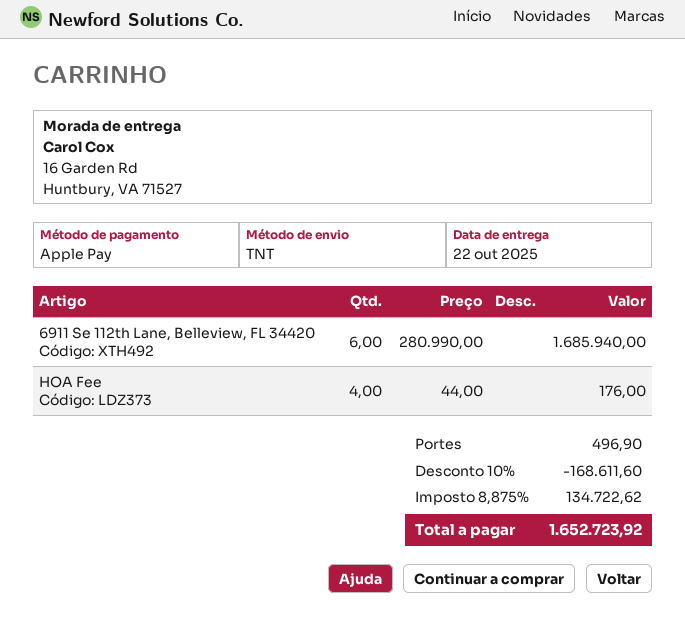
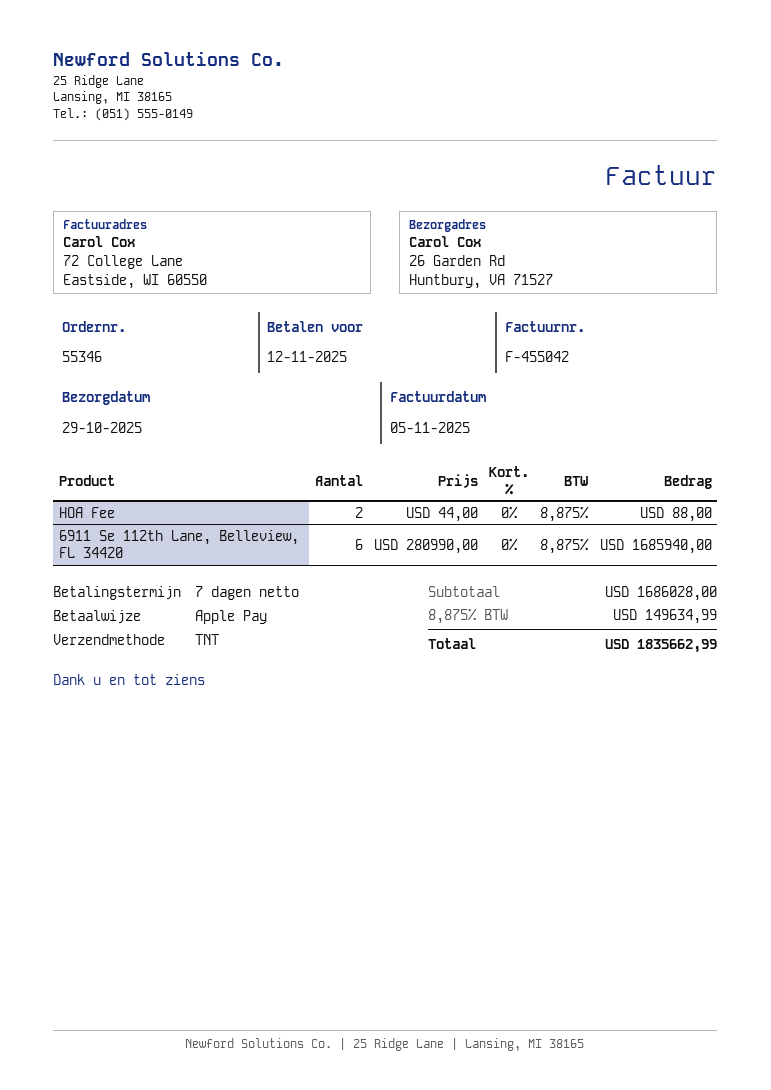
delivery date: 2025-10-22 -> 2025-10-29
ship to: 16 Garden Rd, Huntbury, VA 71527 -> 26 Garden Rd, Huntbury, VA 71527
HOA Fee: 4 x 44.00 = 176.00 -> 2 x 44.00 = 88.00
discount: 10% = 168611.60 -> none
shipping: 496.90 -> none
tax: 8.875% = 134722.62 -> 8.875% = 149634.99
total: 1652723.92 -> 1835662.99

